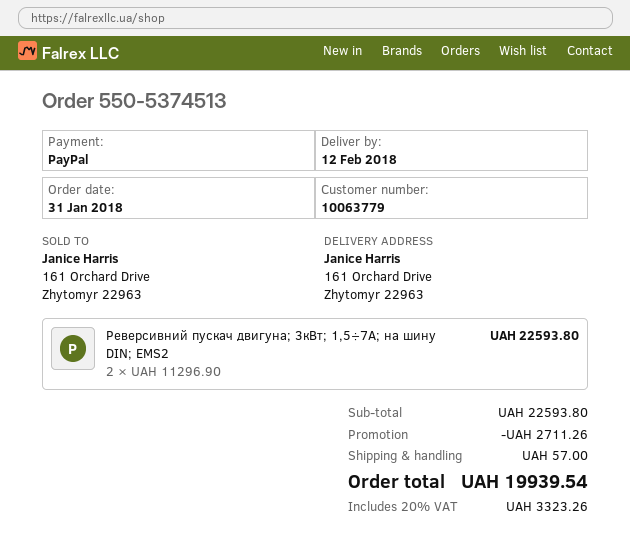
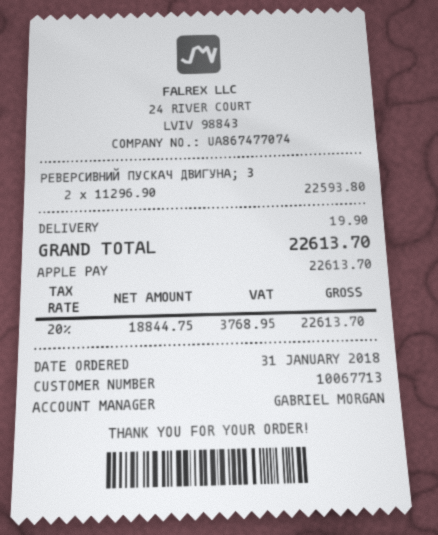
customer number: 10063779 -> 10067713
payment method: PayPal -> Apple Pay
discount: 2711.26 -> none
shipping: 57.00 -> 19.90
tax: 20% = 3323.26 -> 20% = 3768.95
total: 19939.54 -> 22613.70

